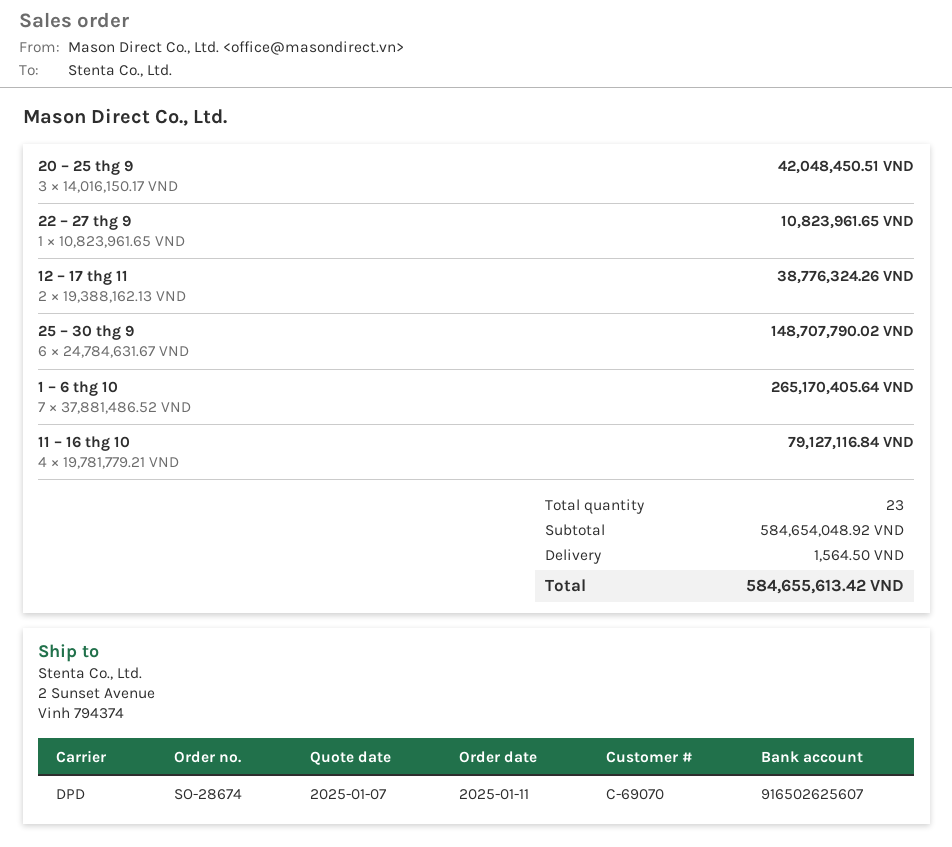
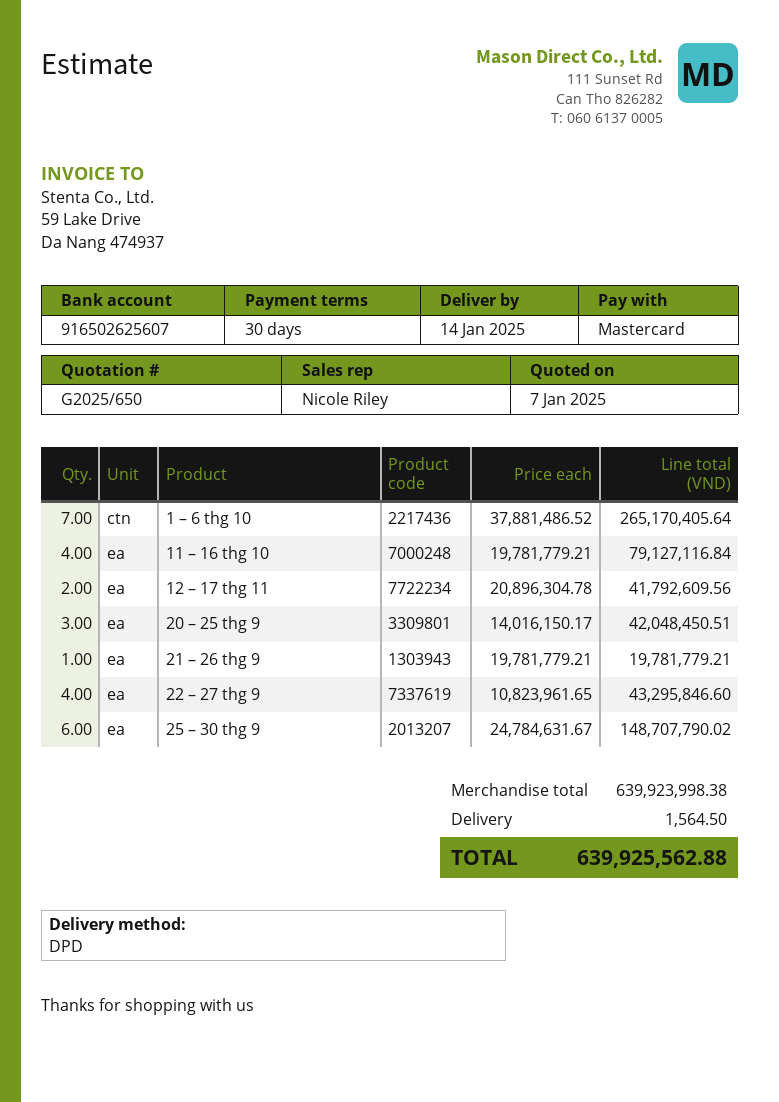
22 – 27 thg 9: 1 x 10823961.65 = 10823961.65 -> 4 x 10823961.65 = 43295846.60
12 – 17 thg 11: 2 x 19388162.13 = 38776324.26 -> 2 x 20896304.78 = 41792609.56
21 – 26 thg 9: none -> 1 x 19781779.21 = 19781779.21
subtotal: 584654048.92 -> 639923998.38
total: 584655613.42 -> 639925562.88

